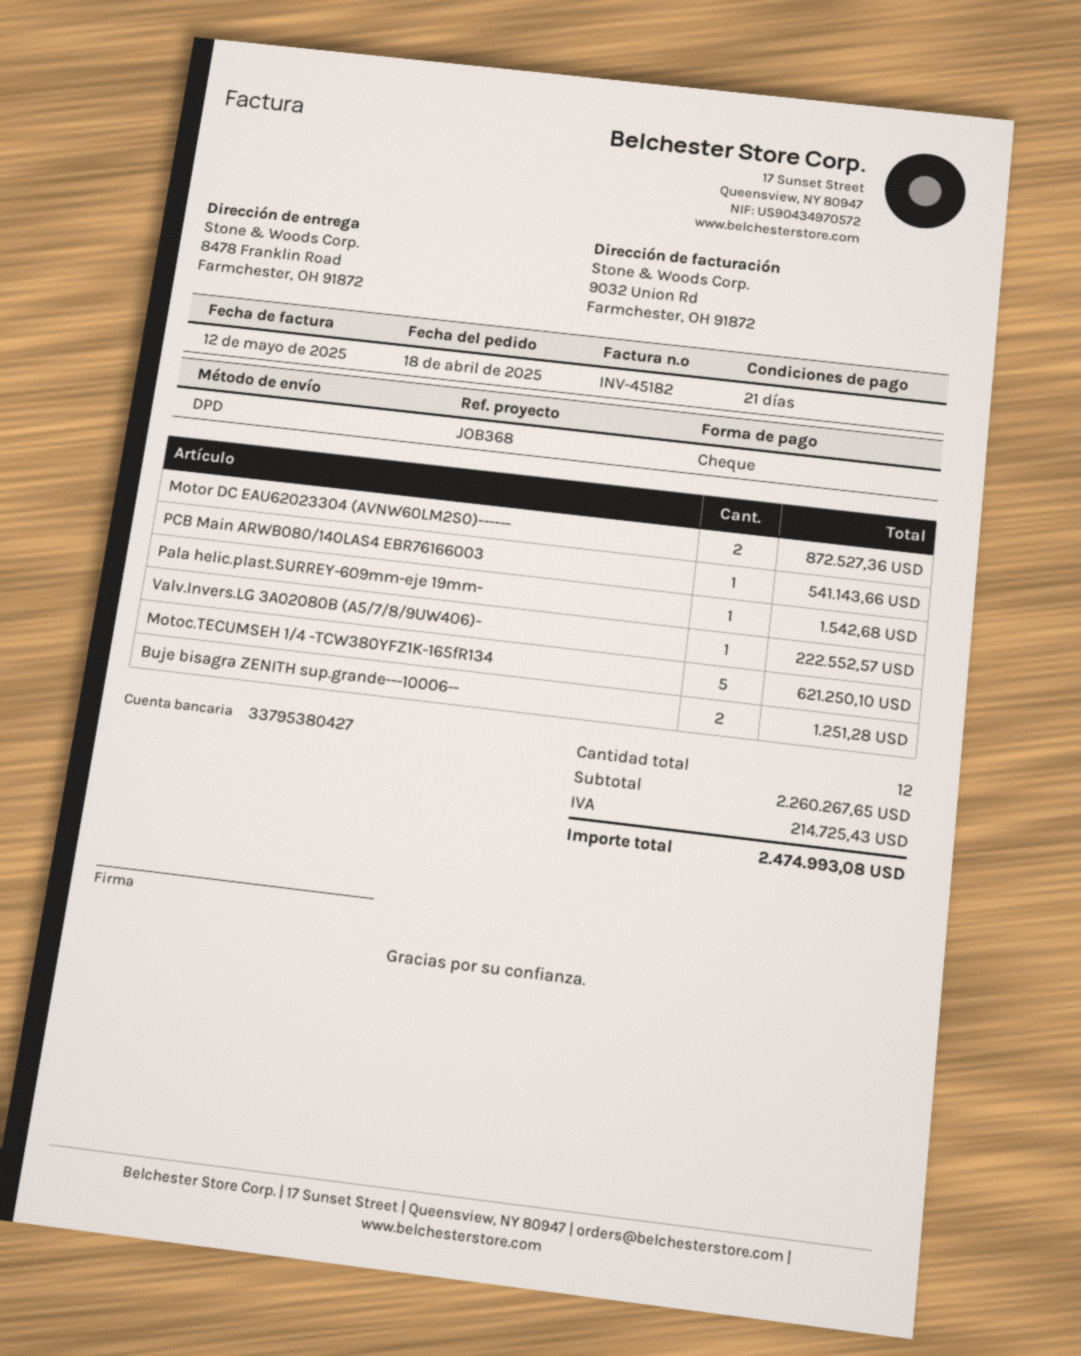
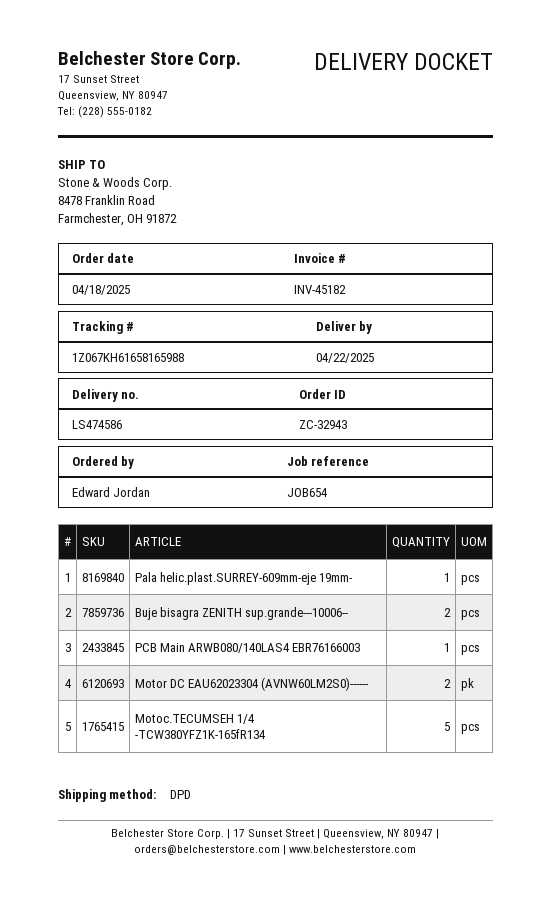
reference: JOB368 -> JOB654
Valv.Invers.LG 3A02080B (A5/7/8/9UW406)-: 1 -> none

